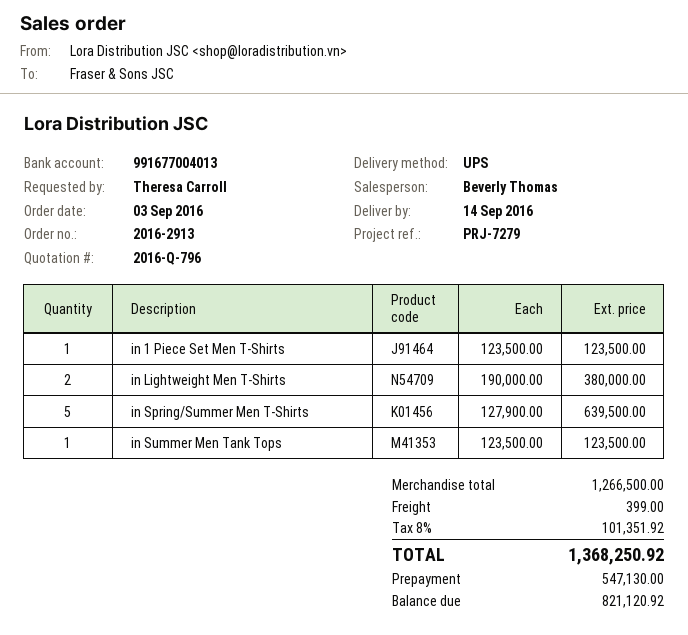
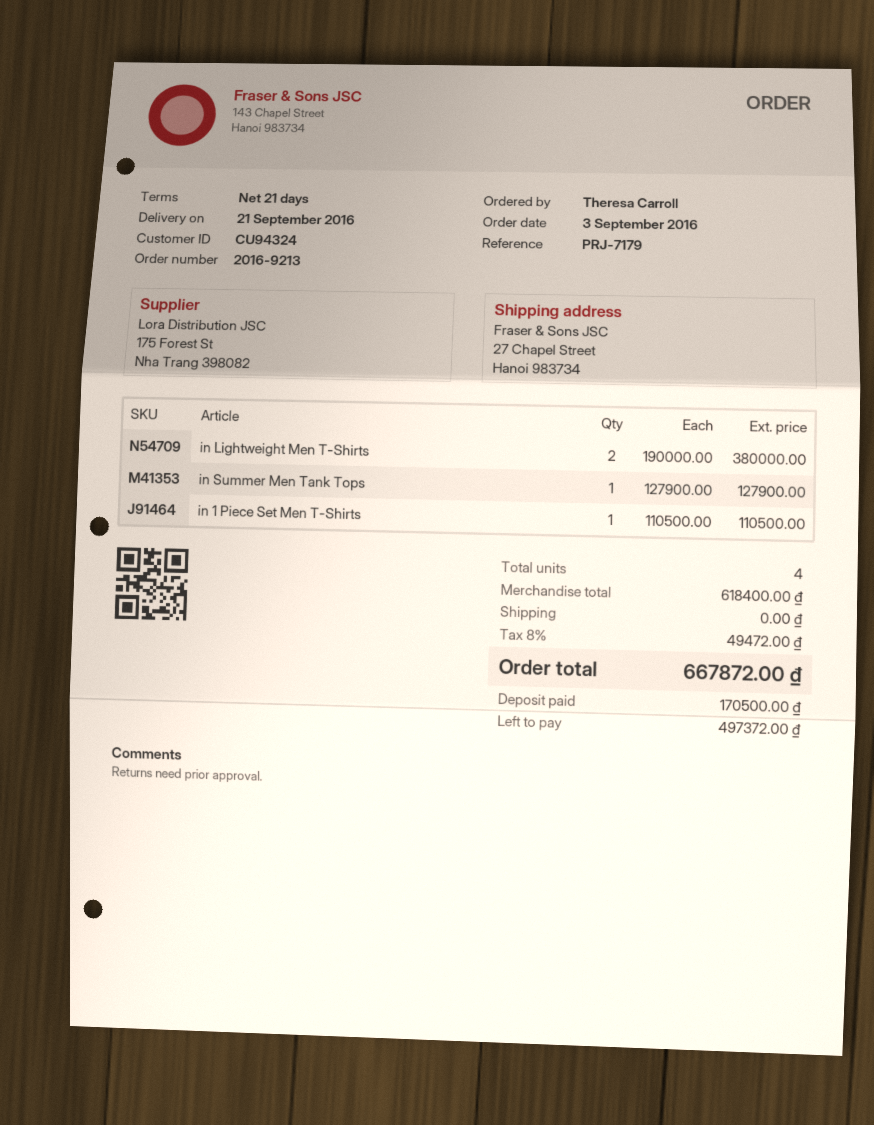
order number: 2016-2913 -> 2016-9213
delivery date: 2016-09-14 -> 2016-09-21
reference: PRJ-7279 -> PRJ-7179
in 1 Piece Set Men T-Shirts: 1 x 123500.00 = 123500.00 -> 1 x 110500.00 = 110500.00
in Spring/Summer Men T-Shirts: 5 x 127900.00 = 639500.00 -> none
in Summer Men Tank Tops: 1 x 123500.00 = 123500.00 -> 1 x 127900.00 = 127900.00
subtotal: 1266500.00 -> 618400.00
shipping: 399.00 -> 0.00
tax: 8% = 101351.92 -> 8% = 49472.00
total: 1368250.92 -> 667872.00
deposit: 547130.00 -> 170500.00
balance: 821120.92 -> 497372.00

